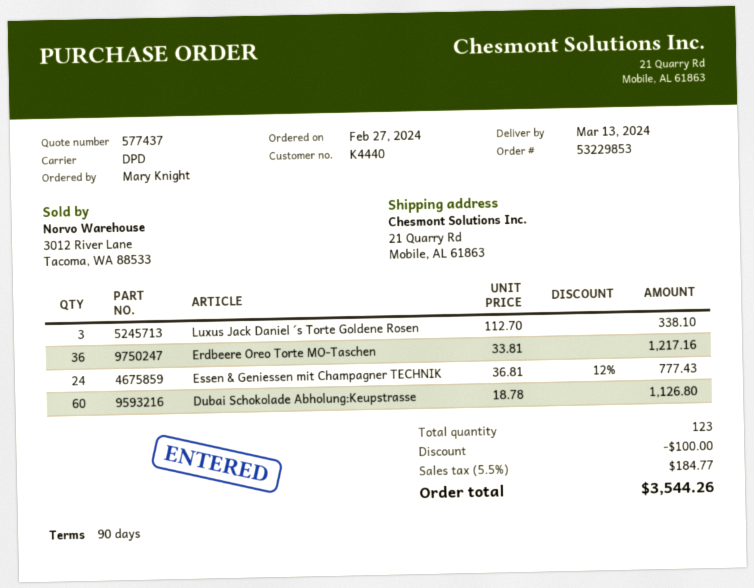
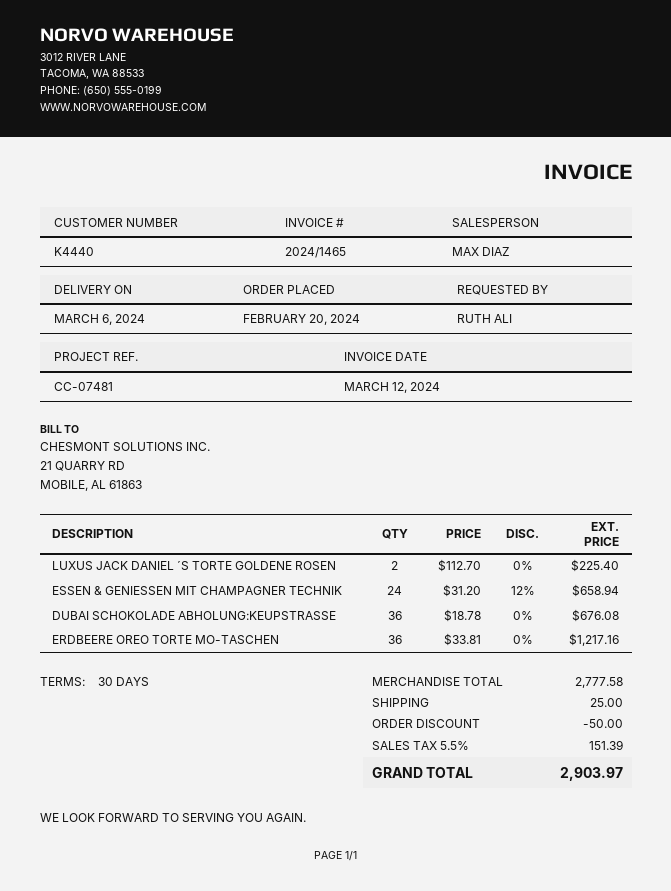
order date: 2024-02-27 -> 2024-02-20
delivery date: 2024-03-13 -> 2024-03-06
payment terms: 90 days -> 30 days
ordered by: Mary Knight -> RUTH ALI
Luxus Jack Daniel ´s Torte Goldene Rosen: 3 x 112.70 = 338.10 -> 2 x 112.70 = 225.40
Essen & Geniessen mit Champagner TECHNIK: 24 x 36.81 - 12% = 777.43 -> 24 x 31.20 - 12% = 658.94
Dubai Schokolade Abholung:Keupstrasse: 60 x 18.78 = 1126.80 -> 36 x 18.78 = 676.08
discount: 100.00 -> 50.00
shipping: none -> 25.00
tax: 5.5% = 184.77 -> 5.5% = 151.39
total: 3544.26 -> 2903.97

